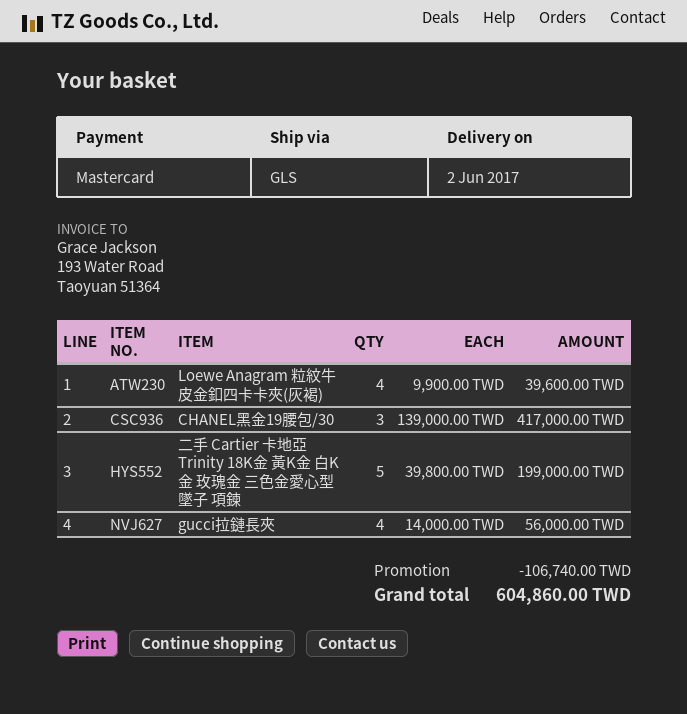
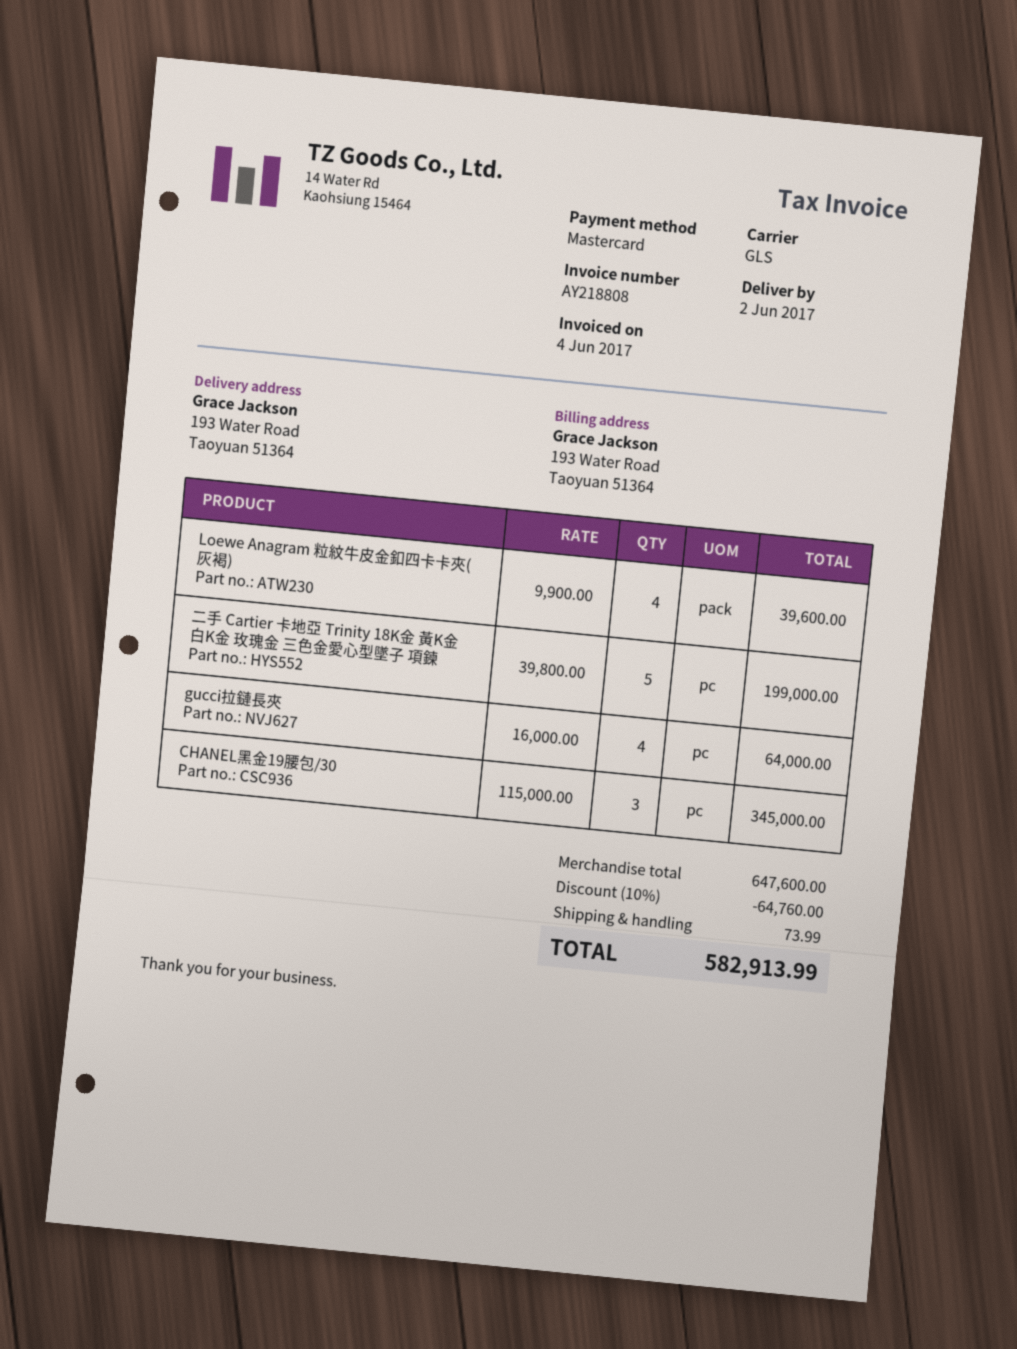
CHANEL黑金19腰包/30: 3 x 139000.00 = 417000.00 -> 3 x 115000.00 = 345000.00
gucci拉鏈長夾: 4 x 14000.00 = 56000.00 -> 4 x 16000.00 = 64000.00
discount: 106740.00 -> 64760.00
shipping: none -> 73.99
total: 604860.00 -> 582913.99

